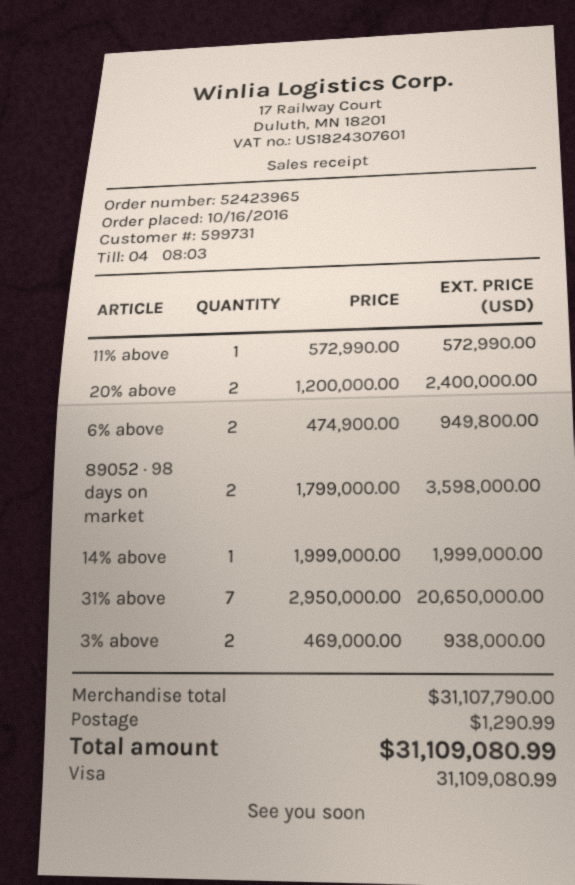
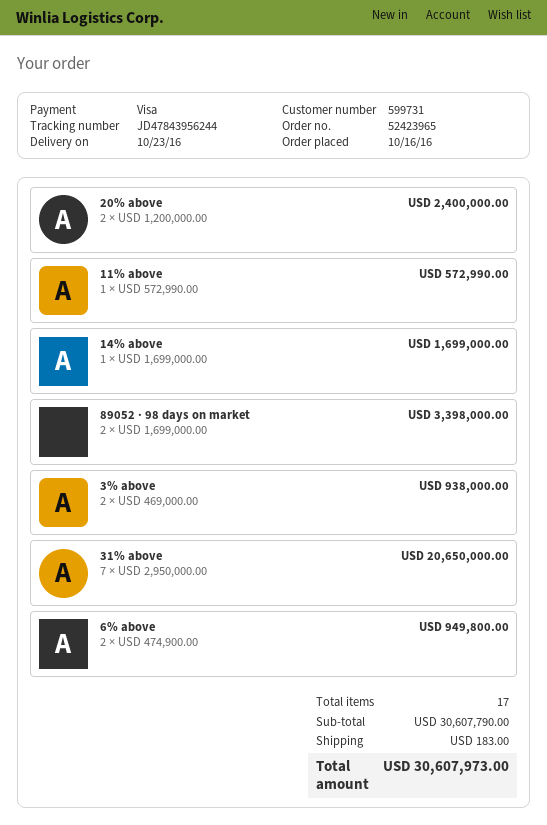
89052 · 98 days on market: 2 x 1799000.00 = 3598000.00 -> 2 x 1699000.00 = 3398000.00
14% above: 1 x 1999000.00 = 1999000.00 -> 1 x 1699000.00 = 1699000.00
subtotal: 31107790.00 -> 30607790.00
shipping: 1290.99 -> 183.00
total: 31109080.99 -> 30607973.00

